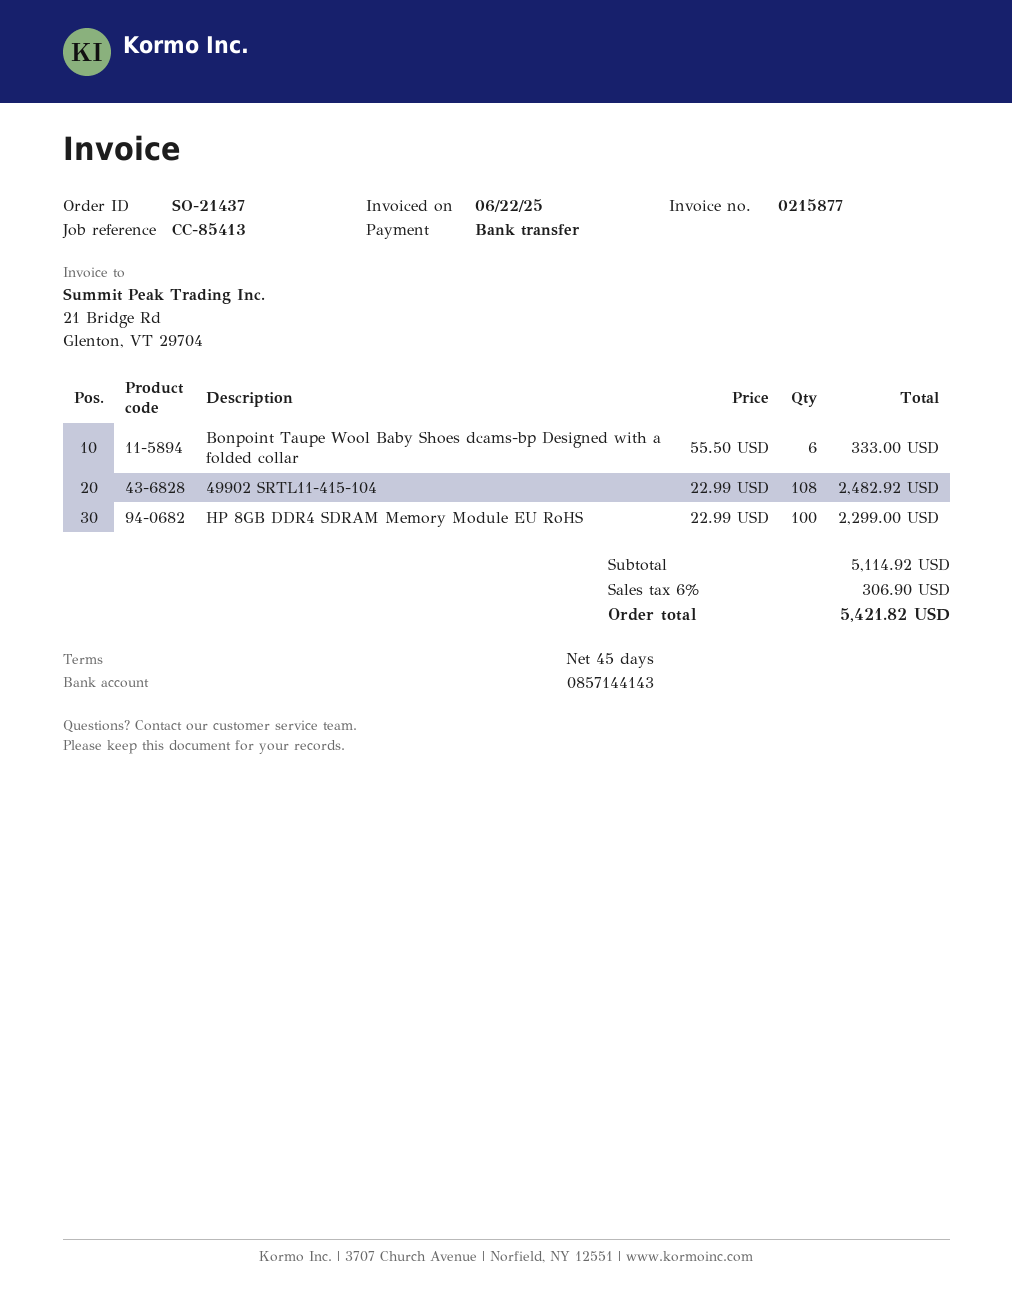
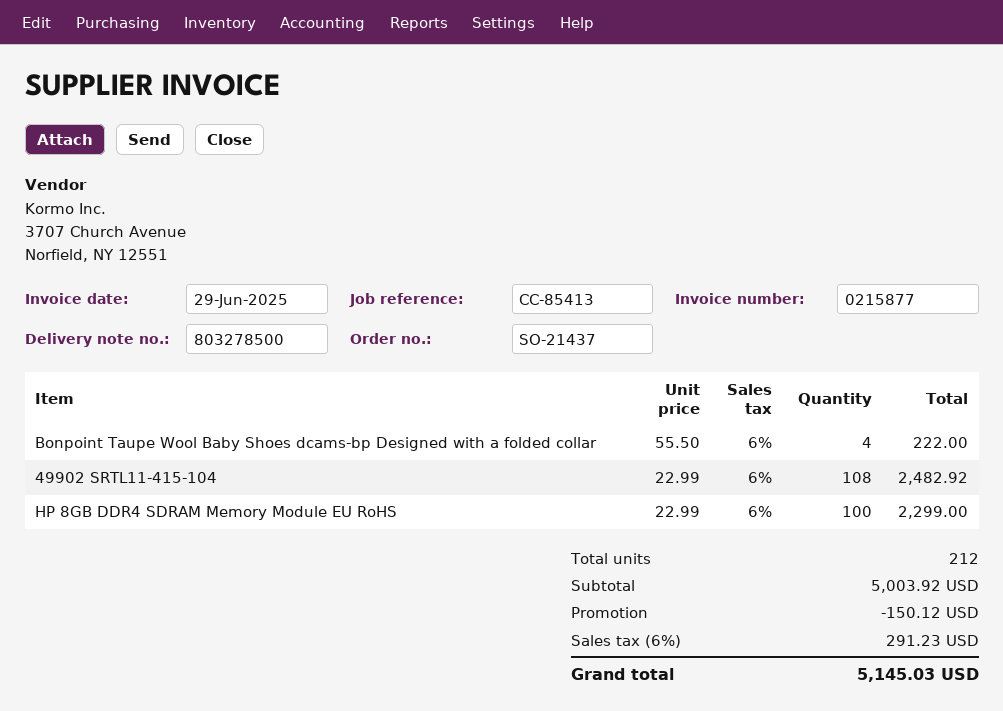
invoice date: 2025-06-22 -> 2025-06-29
Bonpoint Taupe Wool Baby Shoes dcams-bp Designed with a folded collar: 6 x 55.50 = 333.00 -> 4 x 55.50 = 222.00
subtotal: 5114.92 -> 5003.92
discount: none -> 150.12
tax: 6% = 306.90 -> 6% = 291.23
total: 5421.82 -> 5145.03

